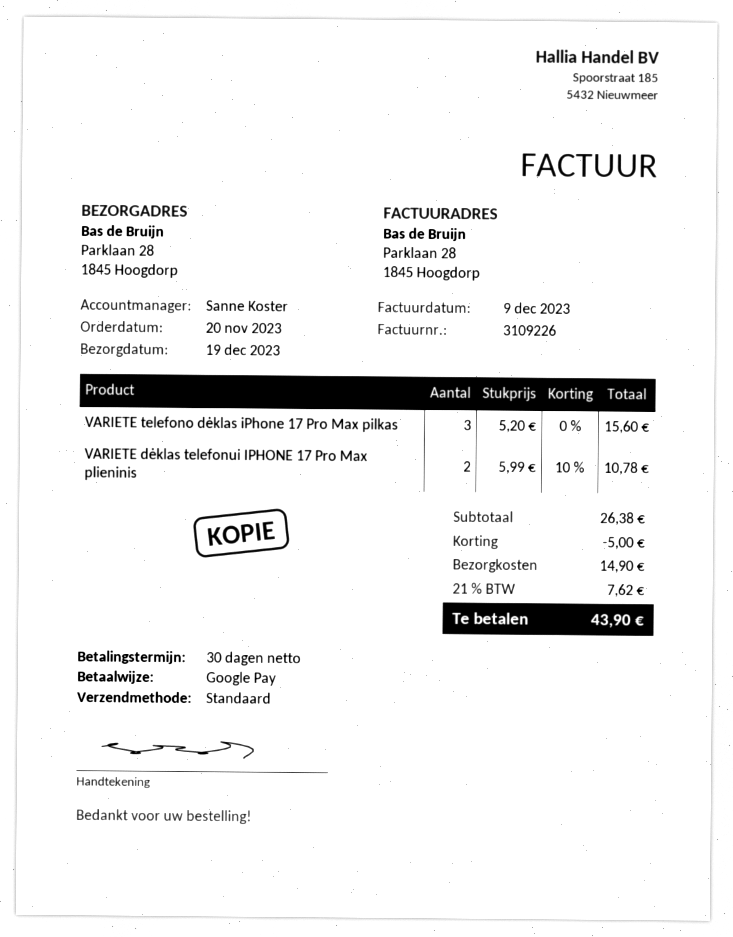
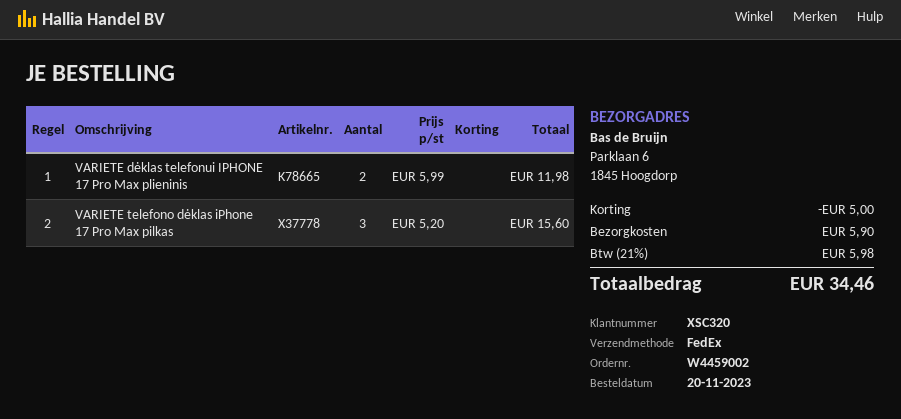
shipping method: standard -> FedEx
ship to: Parklaan 28, 1845 Hoogdorp -> Parklaan 6, 1845 Hoogdorp
VARIETE dėklas telefonui IPHONE 17 Pro Max plieninis: 2 x 5.99 - 10% = 10.78 -> 2 x 5.99 = 11.98
shipping: 14.90 -> 5.90
tax: 21% = 7.62 -> 21% = 5.98
total: 43.90 -> 34.46

